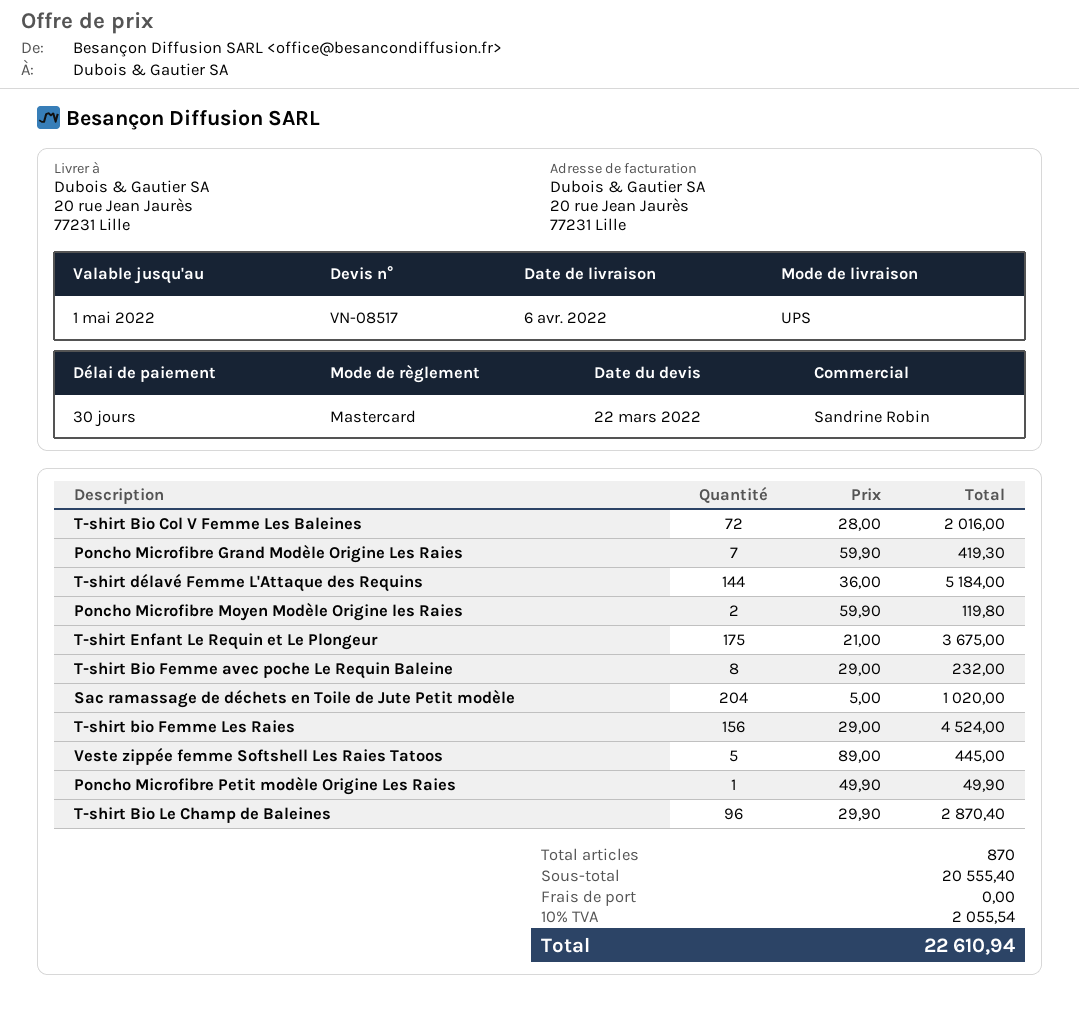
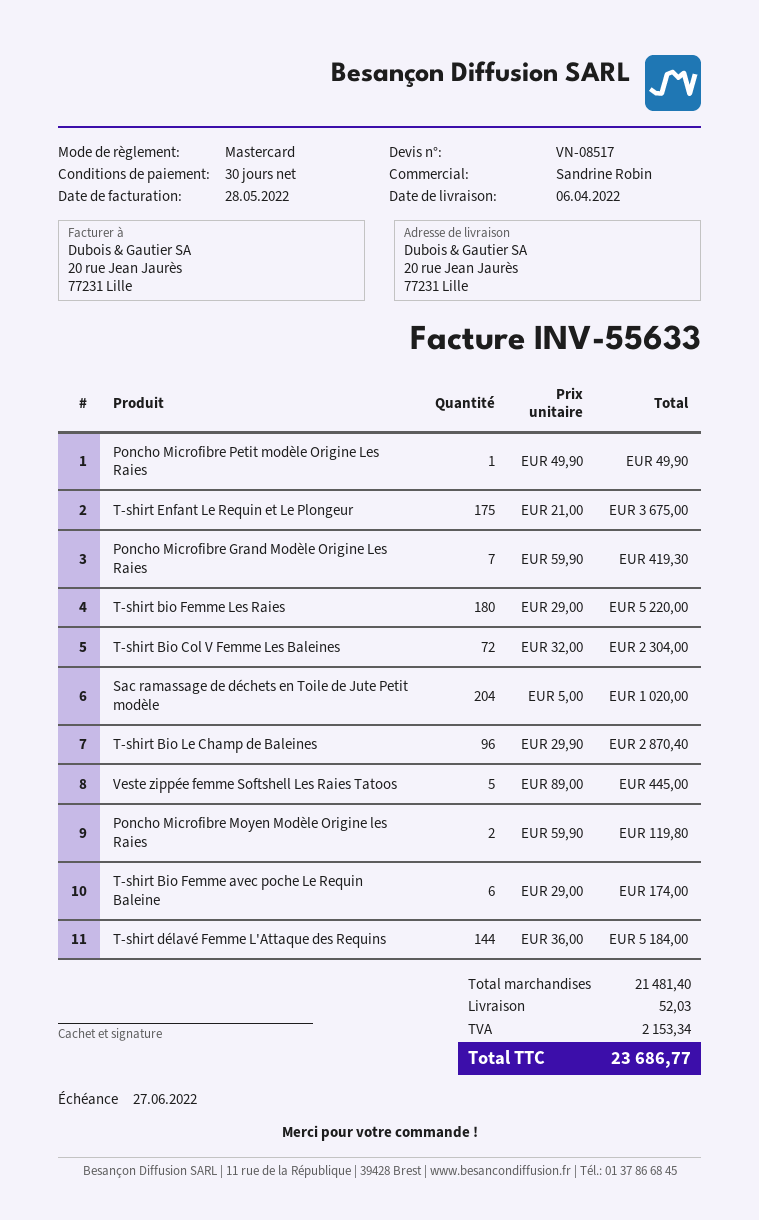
T-shirt Bio Col V Femme Les Baleines: 72 x 28.00 = 2016.00 -> 72 x 32.00 = 2304.00
T-shirt Bio Femme avec poche Le Requin Baleine: 8 x 29.00 = 232.00 -> 6 x 29.00 = 174.00
T-shirt bio Femme Les Raies: 156 x 29.00 = 4524.00 -> 180 x 29.00 = 5220.00
subtotal: 20555.40 -> 21481.40
shipping: 0.00 -> 52.03
tax: 2055.54 -> 2153.34
total: 22610.94 -> 23686.77

